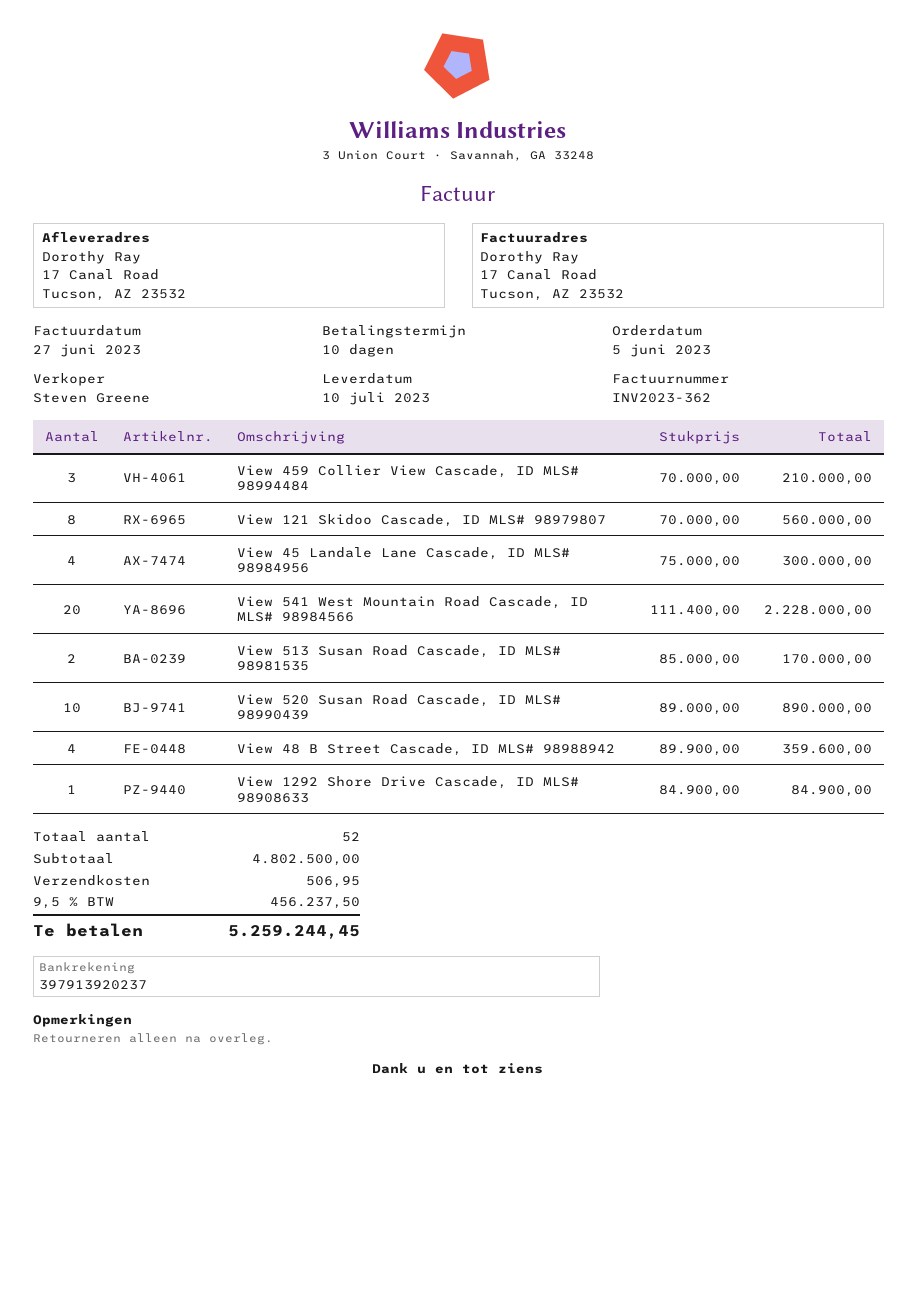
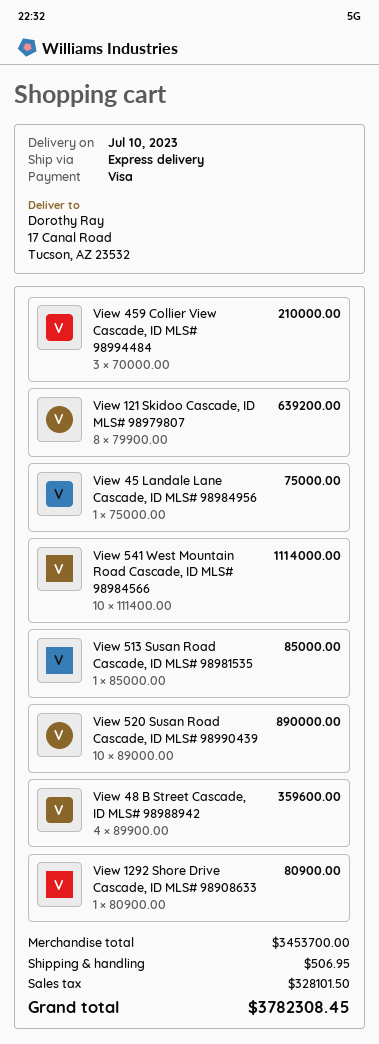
View 121 Skidoo Cascade, ID MLS# 98979807: 8 x 70000.00 = 560000.00 -> 8 x 79900.00 = 639200.00
View 45 Landale Lane Cascade, ID MLS# 98984956: 4 x 75000.00 = 300000.00 -> 1 x 75000.00 = 75000.00
View 541 West Mountain Road Cascade, ID MLS# 98984566: 20 x 111400.00 = 2228000.00 -> 10 x 111400.00 = 1114000.00
View 513 Susan Road Cascade, ID MLS# 98981535: 2 x 85000.00 = 170000.00 -> 1 x 85000.00 = 85000.00
View 1292 Shore Drive Cascade, ID MLS# 98908633: 1 x 84900.00 = 84900.00 -> 1 x 80900.00 = 80900.00
subtotal: 4802500.00 -> 3453700.00
tax: 456237.50 -> 328101.50
total: 5259244.45 -> 3782308.45

